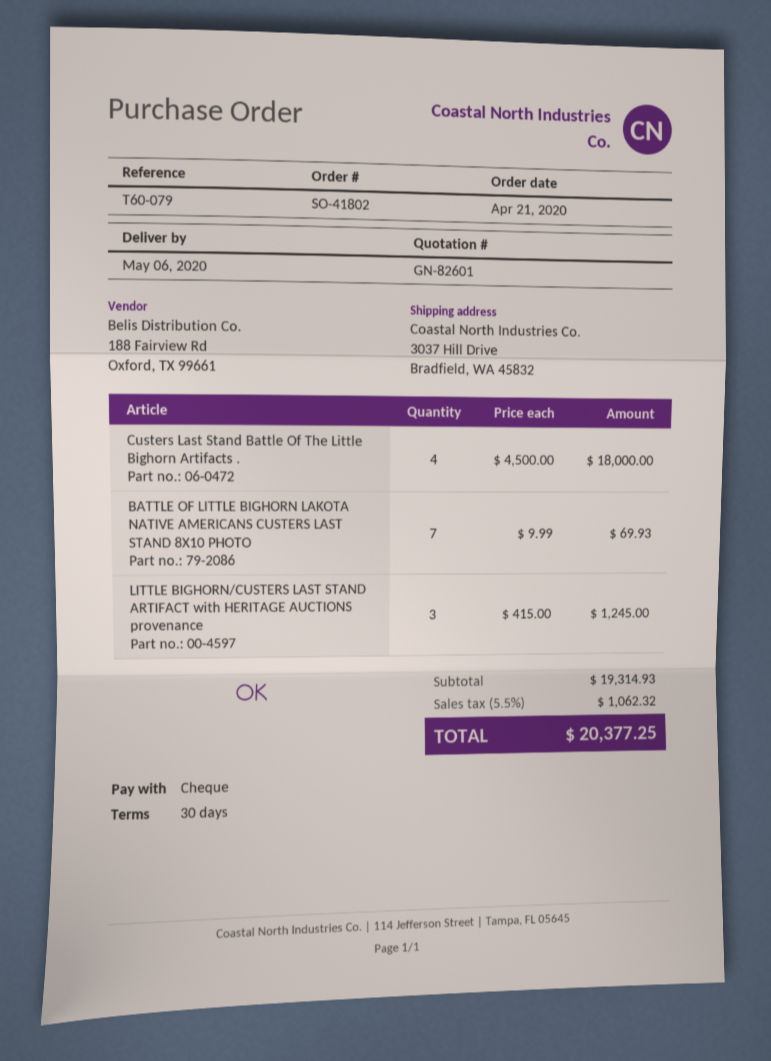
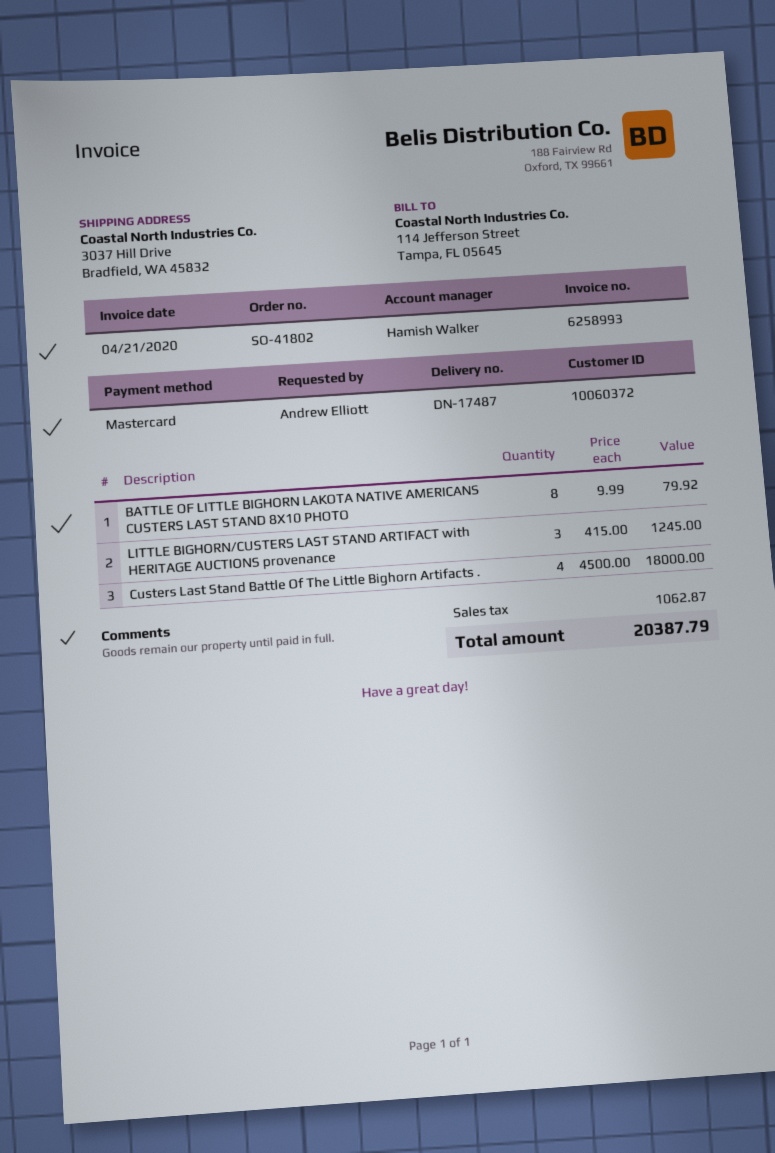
payment method: cheque -> Mastercard
BATTLE OF LITTLE BIGHORN LAKOTA NATIVE AMERICANS CUSTERS LAST STAND 8X10 PHOTO: 7 x 9.99 = 69.93 -> 8 x 9.99 = 79.92
tax: 1062.32 -> 1062.87
total: 20377.25 -> 20387.79

